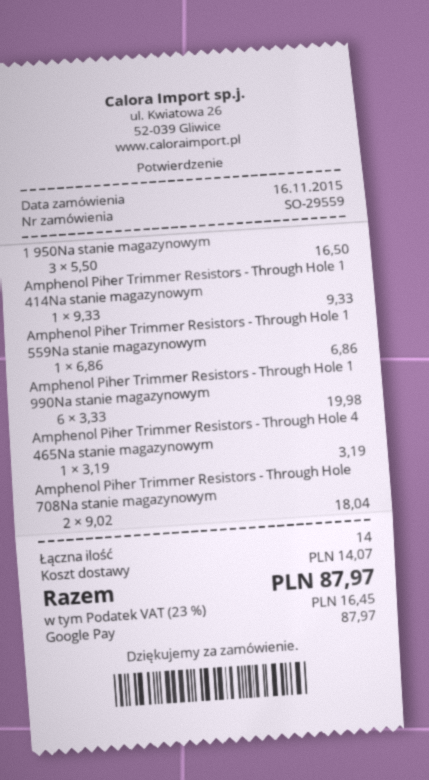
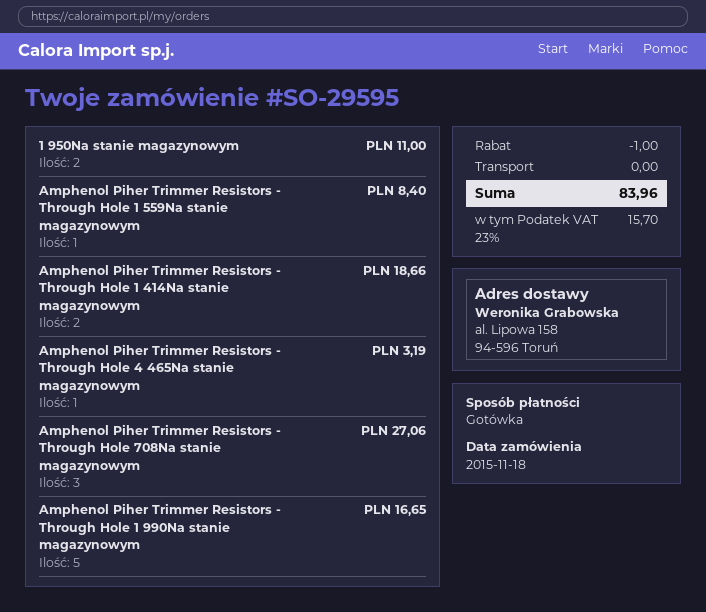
order number: SO-29559 -> SO-29595
order date: 2015-11-16 -> 2015-11-18
payment method: Google Pay -> cash
1 950Na stanie magazynowym: 3 for 16.50 -> 2 for 11.00
Amphenol Piher Trimmer Resistors - Through Hole 1 414Na stanie magazynowym: 1 for 9.33 -> 2 for 18.66
Amphenol Piher Trimmer Resistors - Through Hole 1 559Na stanie magazynowym: 1 for 6.86 -> 1 for 8.40
Amphenol Piher Trimmer Resistors - Through Hole 1 990Na stanie magazynowym: 6 for 19.98 -> 5 for 16.65
Amphenol Piher Trimmer Resistors - Through Hole 708Na stanie magazynowym: 2 for 18.04 -> 3 for 27.06
discount: none -> 1.00
shipping: 14.07 -> 0.00
tax: 23% = 16.45 -> 23% = 15.70
total: 87.97 -> 83.96

